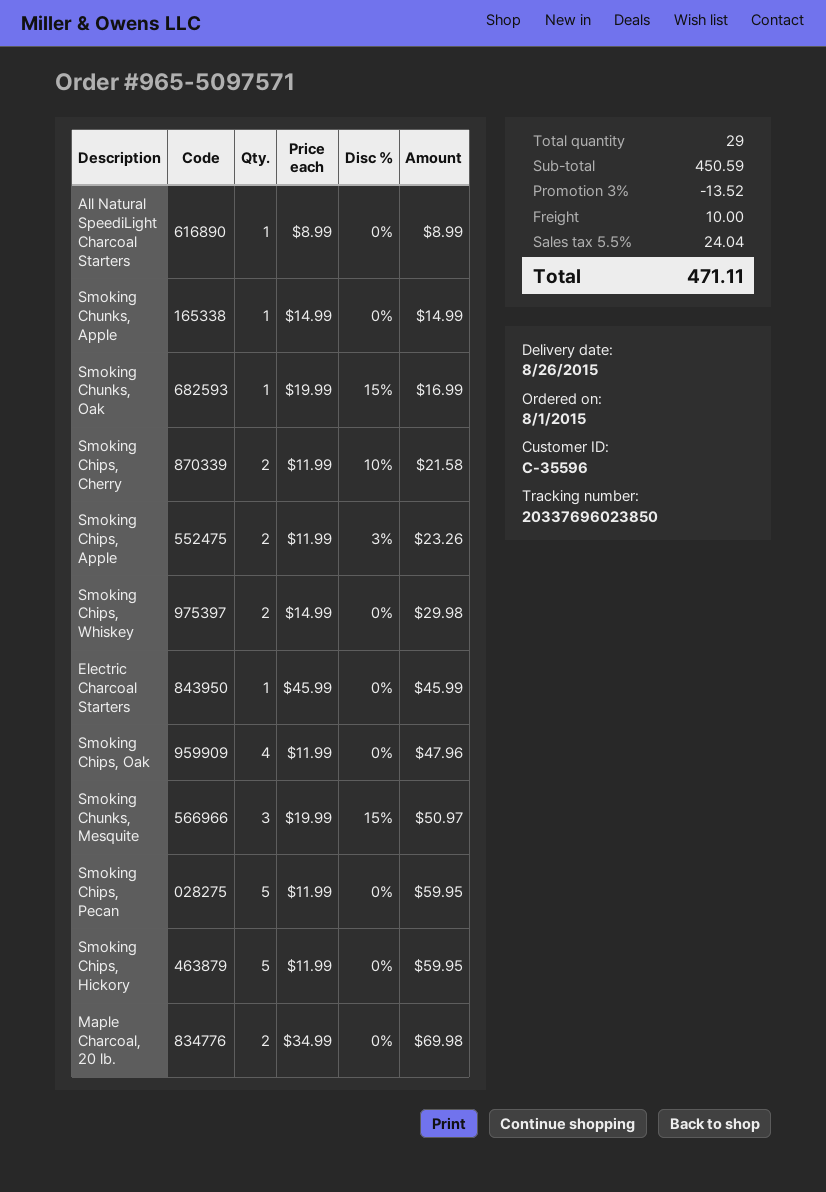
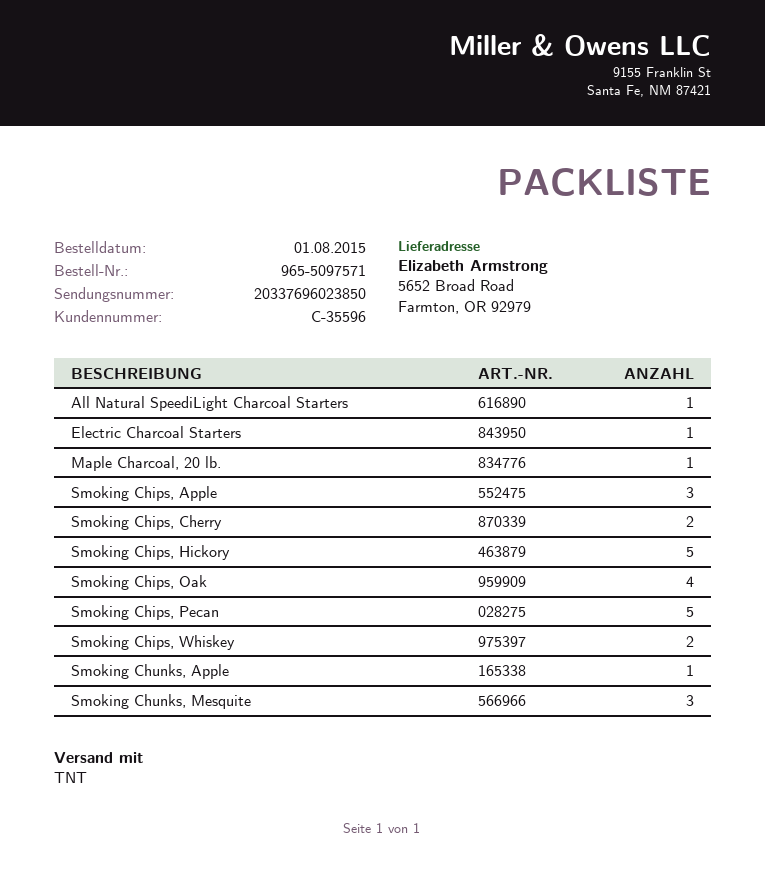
Smoking Chunks, Oak: 1 -> none
Smoking Chips, Apple: 2 -> 3
Maple Charcoal, 20 lb.: 2 -> 1

